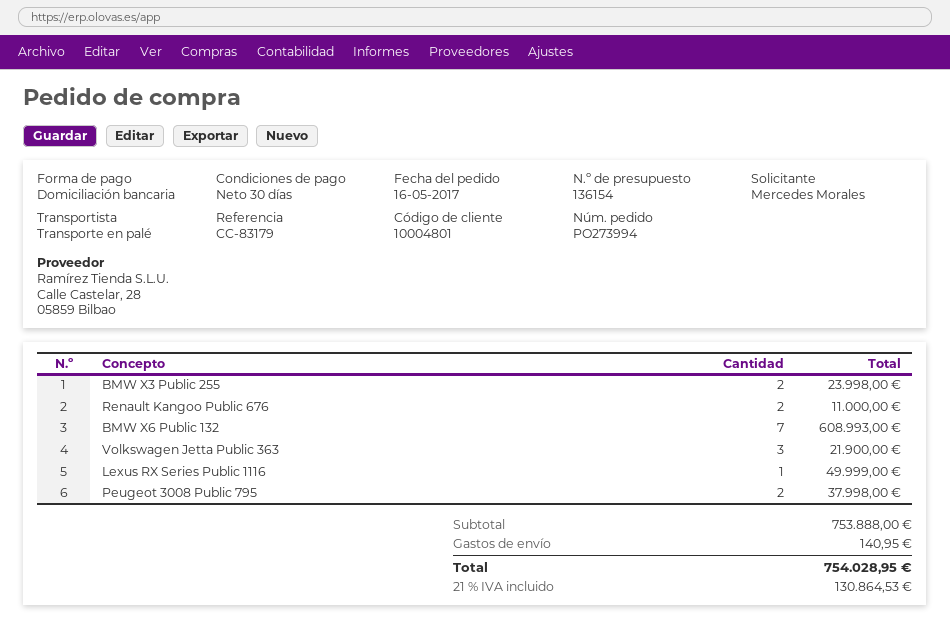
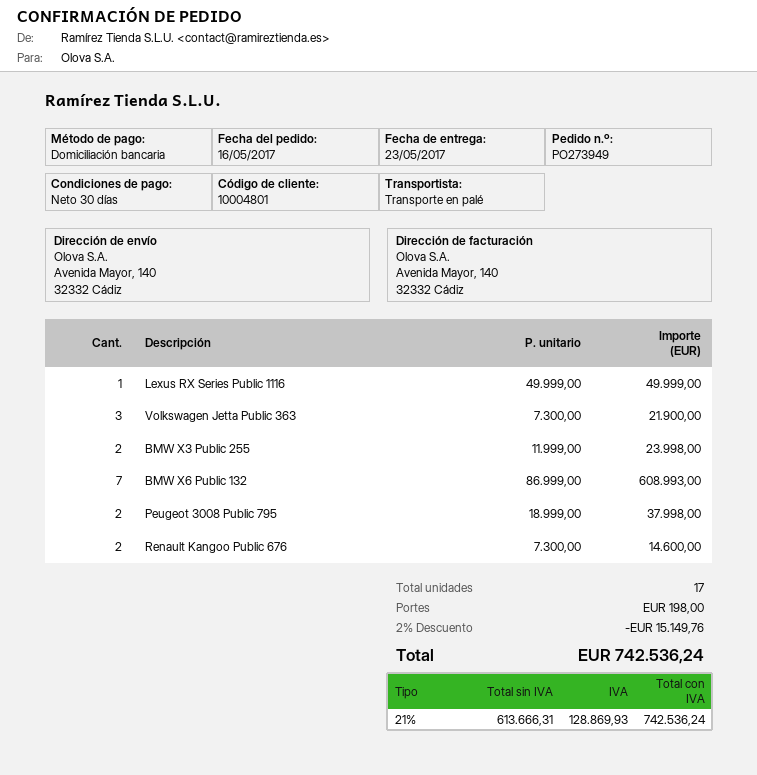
order number: PO273994 -> PO273949
Renault Kangoo Public 676: 2 for 11000.00 -> 2 for 14600.00
discount: none -> 2% = 15149.76
shipping: 140.95 -> 198.00
tax: 21% = 130864.53 -> 21% = 128869.93
total: 754028.95 -> 742536.24

